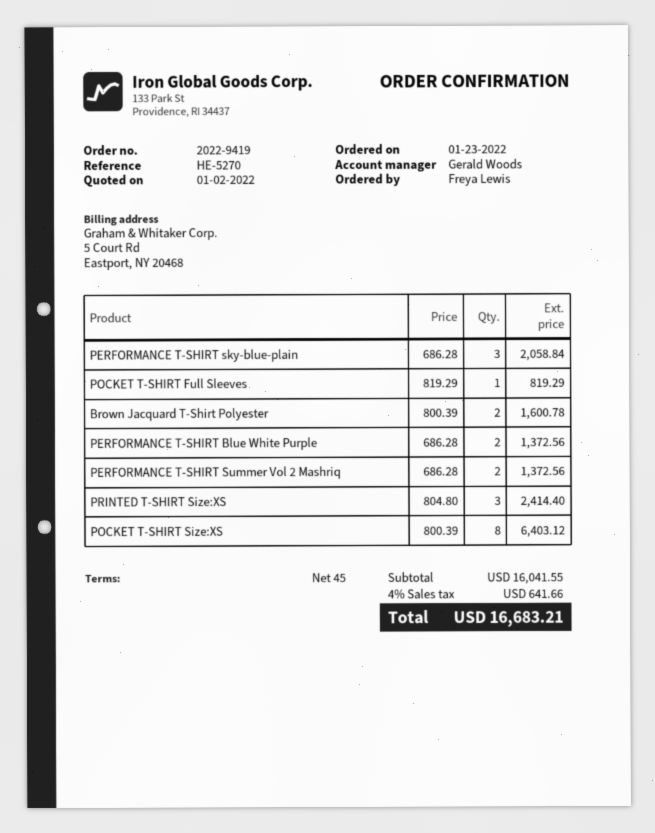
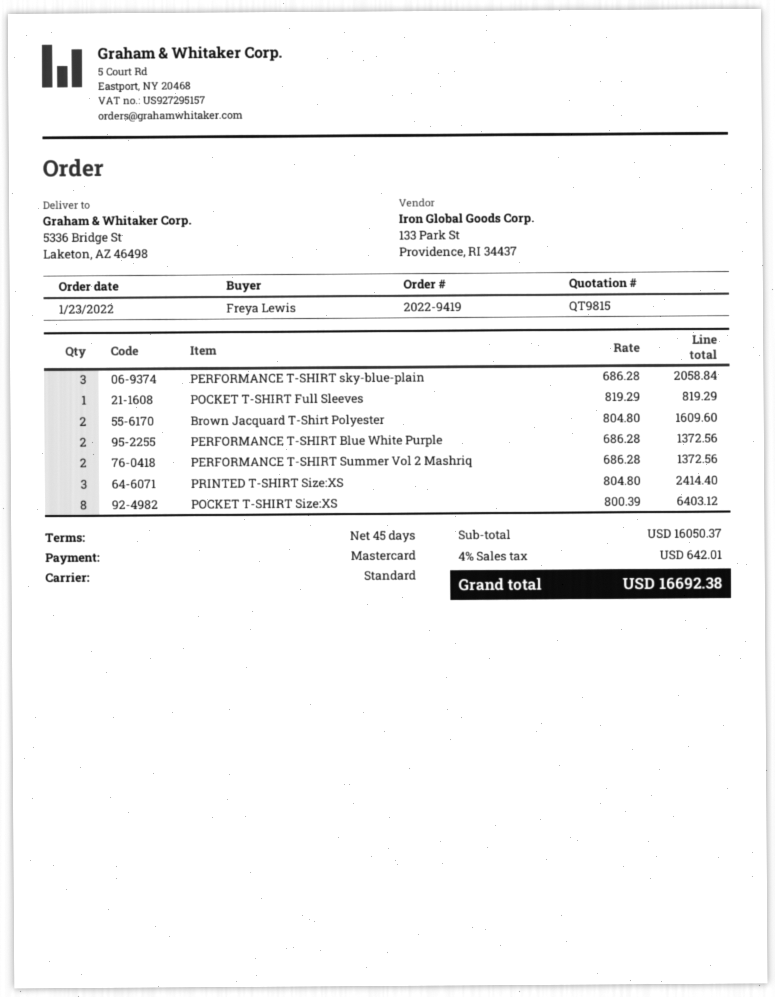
Brown Jacquard T-Shirt Polyester: 2 x 800.39 = 1600.78 -> 2 x 804.80 = 1609.60
subtotal: 16041.55 -> 16050.37
tax: 4% = 641.66 -> 4% = 642.01
total: 16683.21 -> 16692.38

